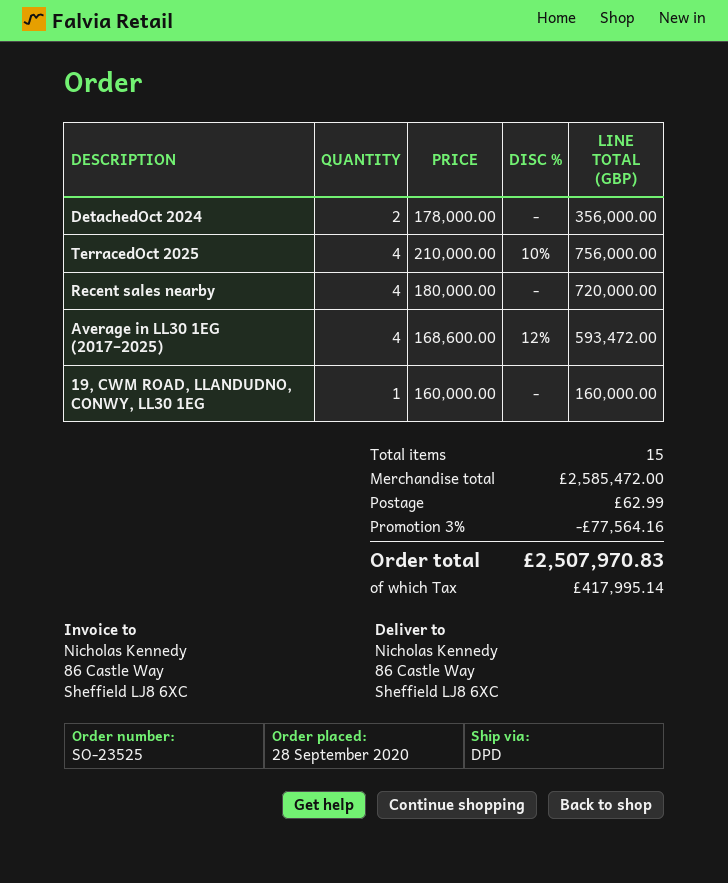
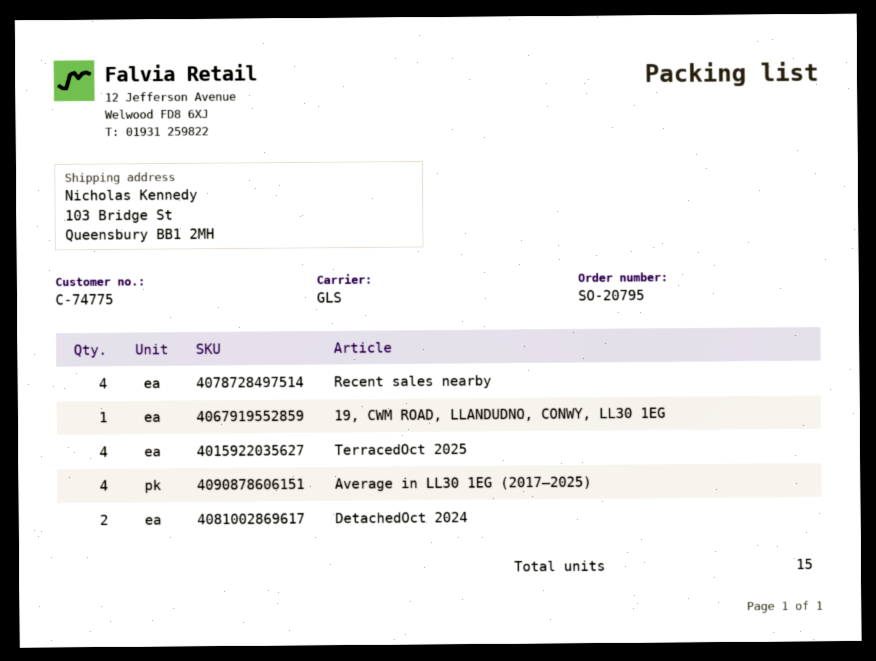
order number: SO-23525 -> SO-20795
shipping method: DPD -> GLS
ship to: 86 Castle Way, Sheffield LJ8 6XC -> 103 Bridge St, Queensbury BB1 2MH

